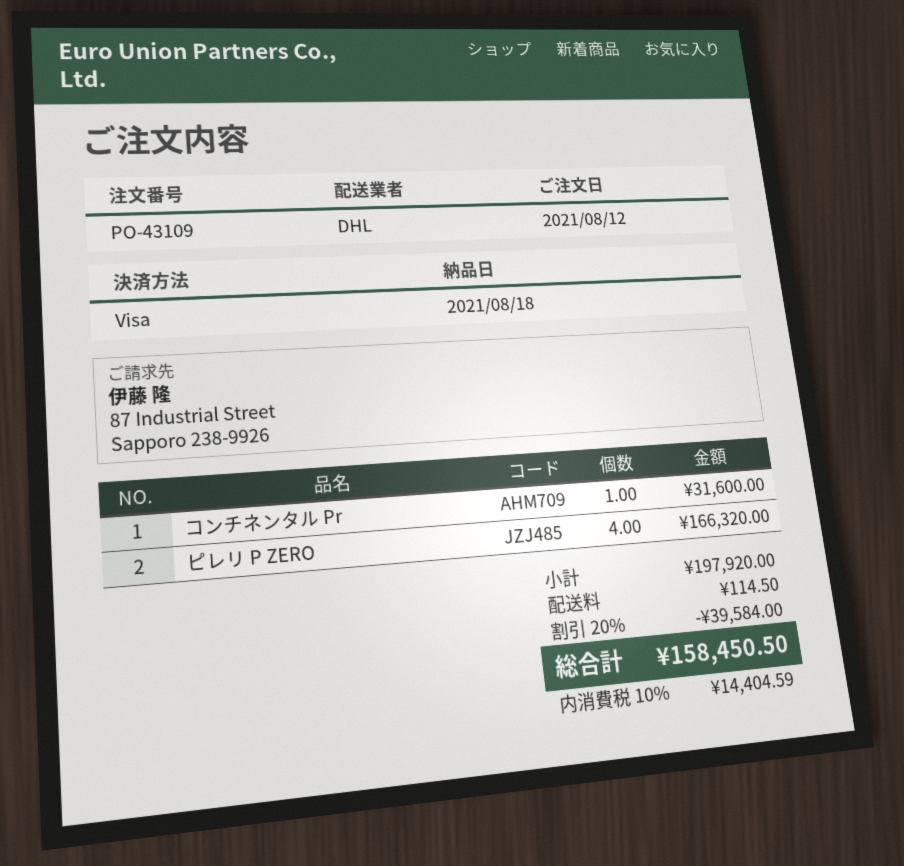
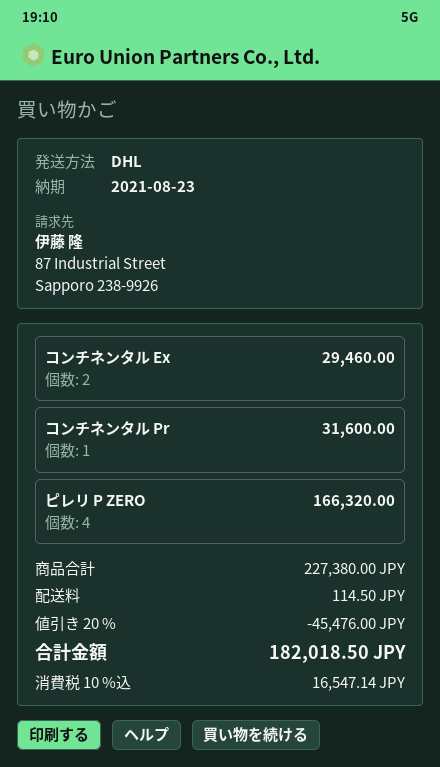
delivery date: 2021-08-18 -> 2021-08-23
コンチネンタル Ex: none -> 2 for 29460.00
subtotal: 197920.00 -> 227380.00
discount: 20% = 39584.00 -> 20% = 45476.00
tax: 10% = 14404.59 -> 10% = 16547.14
total: 158450.50 -> 182018.50

